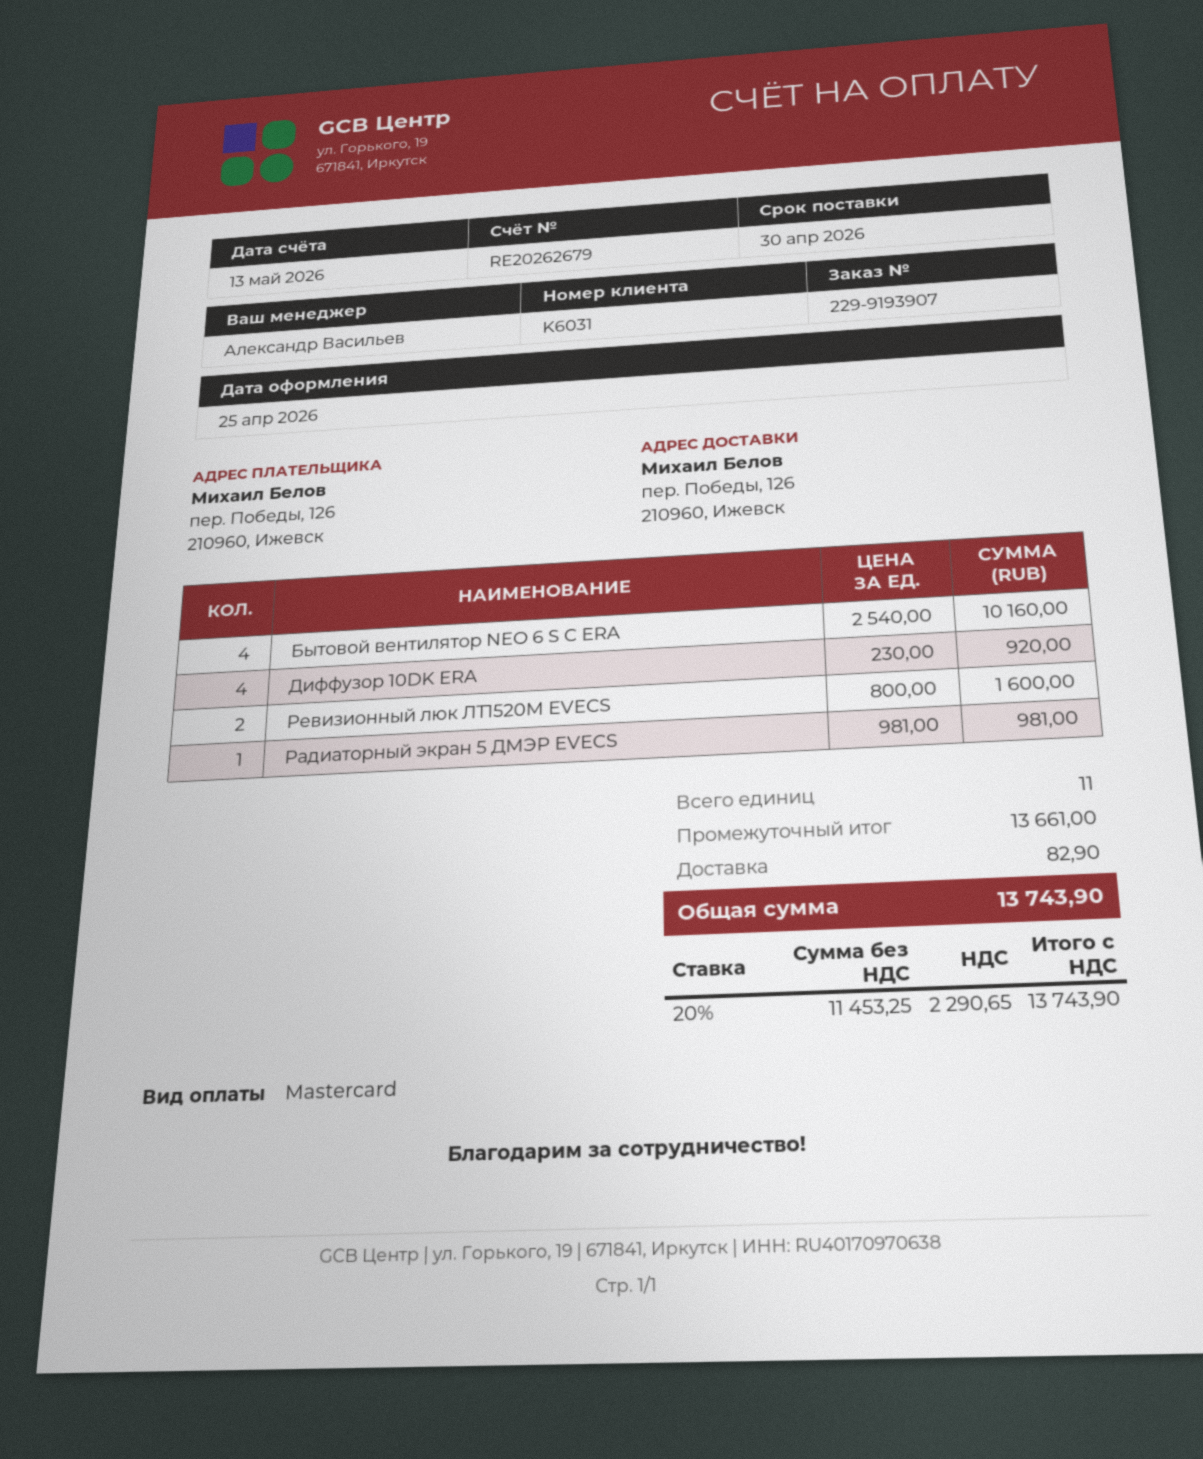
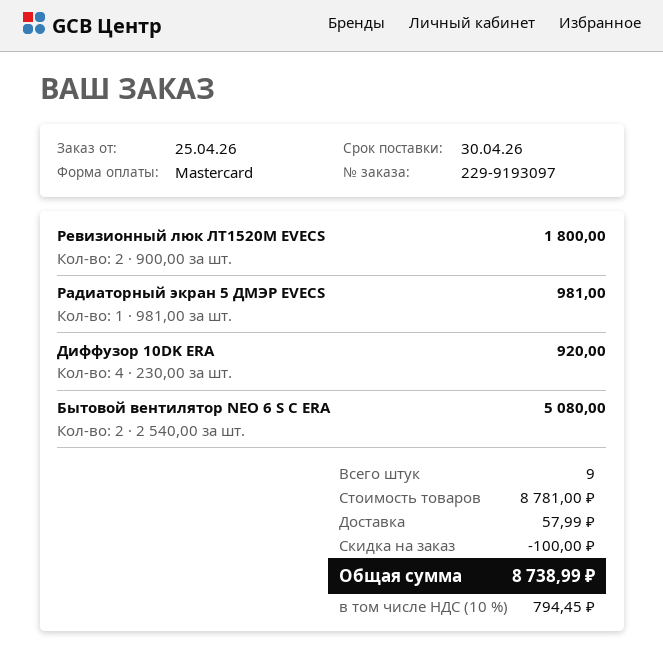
order number: 229-9193907 -> 229-9193097
Бытовой вентилятор NEO 6 S C ERA: 4 x 2540.00 = 10160.00 -> 2 x 2540.00 = 5080.00
Ревизионный люк ЛТ1520М EVECS: 2 x 800.00 = 1600.00 -> 2 x 900.00 = 1800.00
total quantity: 11 -> 9
subtotal: 13661.00 -> 8781.00
discount: none -> 100.00
shipping: 82.90 -> 57.99
tax: 20% = 2290.65 -> 10% = 794.45
total: 13743.90 -> 8738.99

